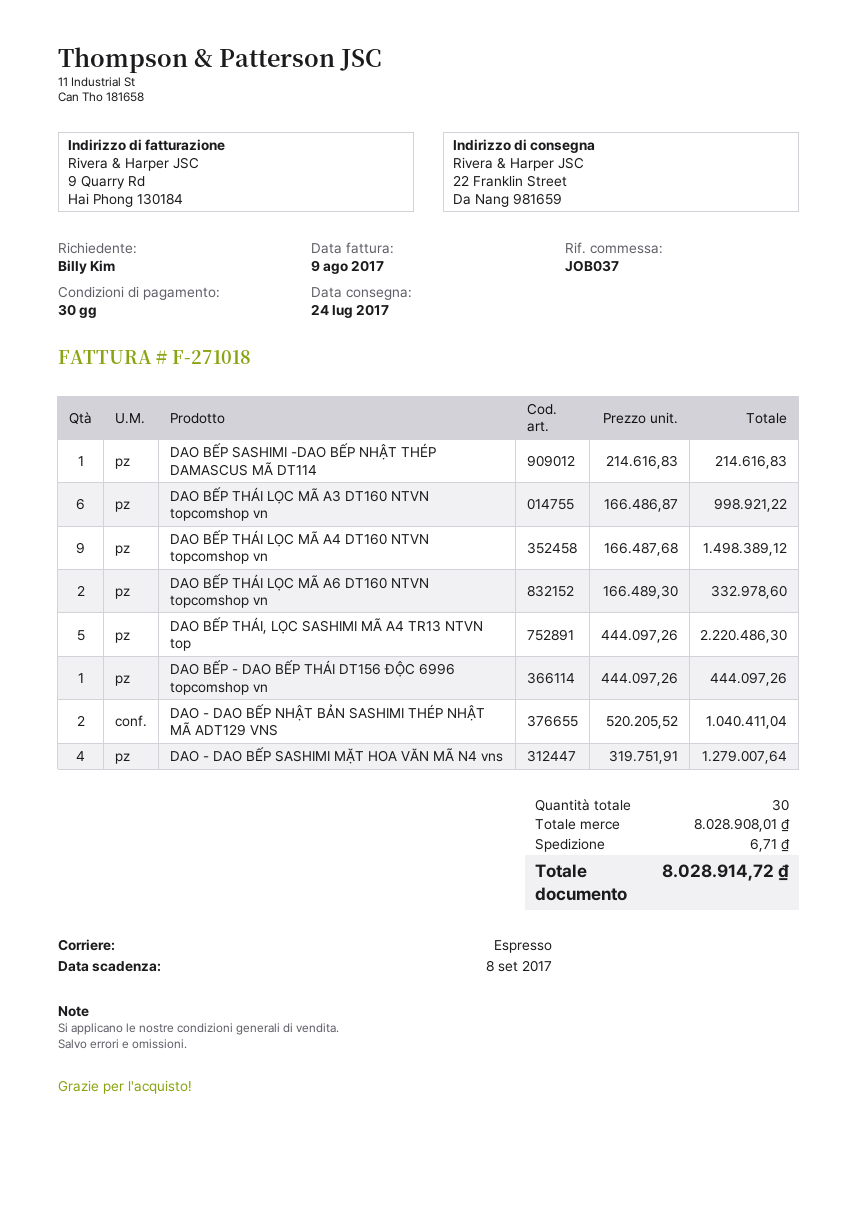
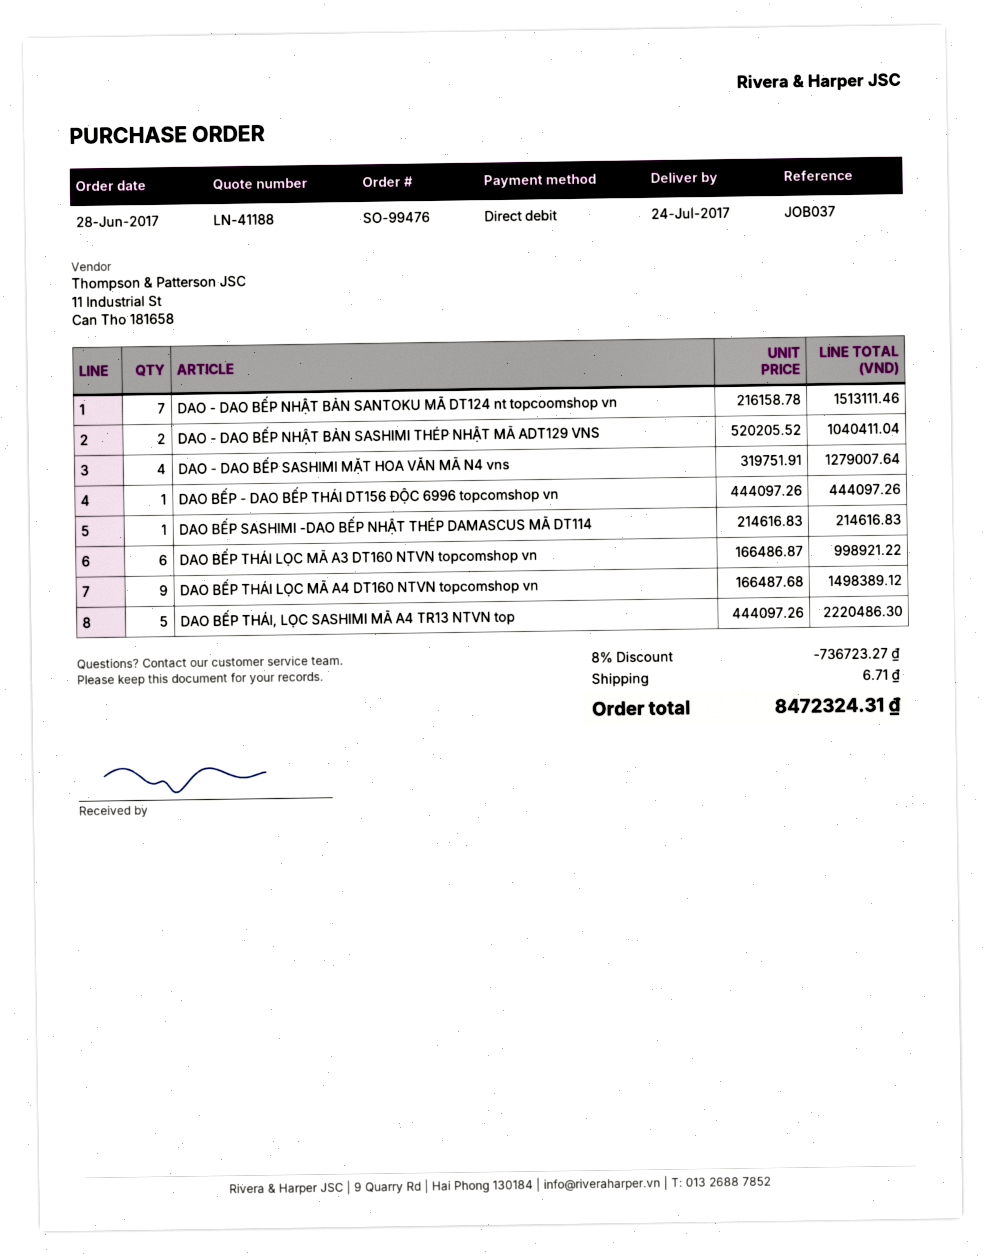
DAO BẾP THÁI LỌC MÃ A6 DT160 NTVN topcomshop vn: 2 x 166489.30 = 332978.60 -> none
DAO - DAO BẾP NHẬT BẢN SANTOKU MÃ DT124 nt topcoomshop vn: none -> 7 x 216158.78 = 1513111.46
discount: none -> 8% = 736723.27
total: 8028914.72 -> 8472324.31

